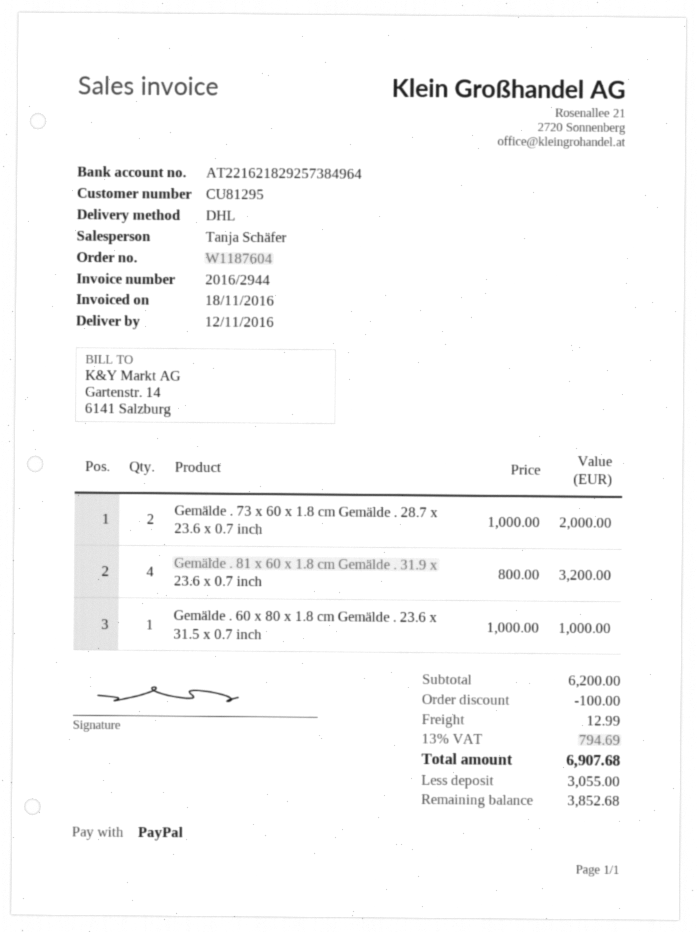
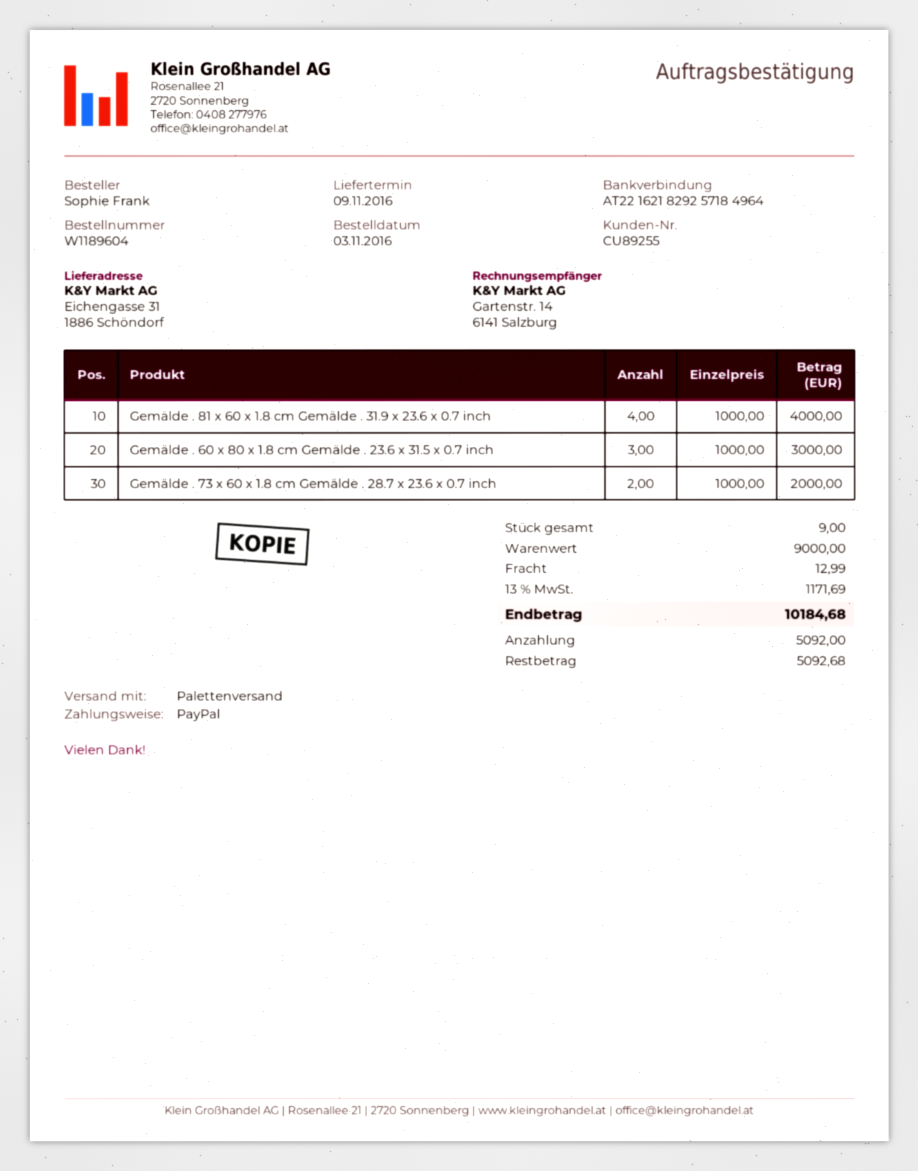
order number: W1187604 -> W1189604
delivery date: 2016-11-12 -> 2016-11-09
customer number: CU81295 -> CU89255
bank account: AT221621829257384964 -> AT221621829257184964
shipping method: DHL -> pallet freight
Gemälde . 81 x 60 x 1.8 cm Gemälde . 31.9 x 23.6 x 0.7 inch: 4 x 800.00 = 3200.00 -> 4 x 1000.00 = 4000.00
Gemälde . 60 x 80 x 1.8 cm Gemälde . 23.6 x 31.5 x 0.7 inch: 1 x 1000.00 = 1000.00 -> 3 x 1000.00 = 3000.00
subtotal: 6200.00 -> 9000.00
discount: 100.00 -> none
tax: 13% = 794.69 -> 13% = 1171.69
total: 6907.68 -> 10184.68
deposit: 3055.00 -> 5092.00
balance: 3852.68 -> 5092.68

